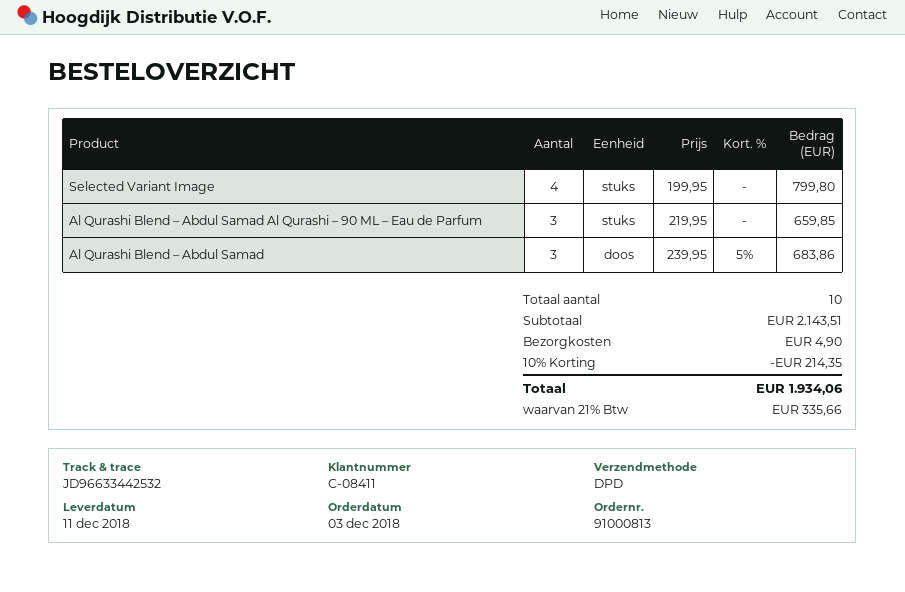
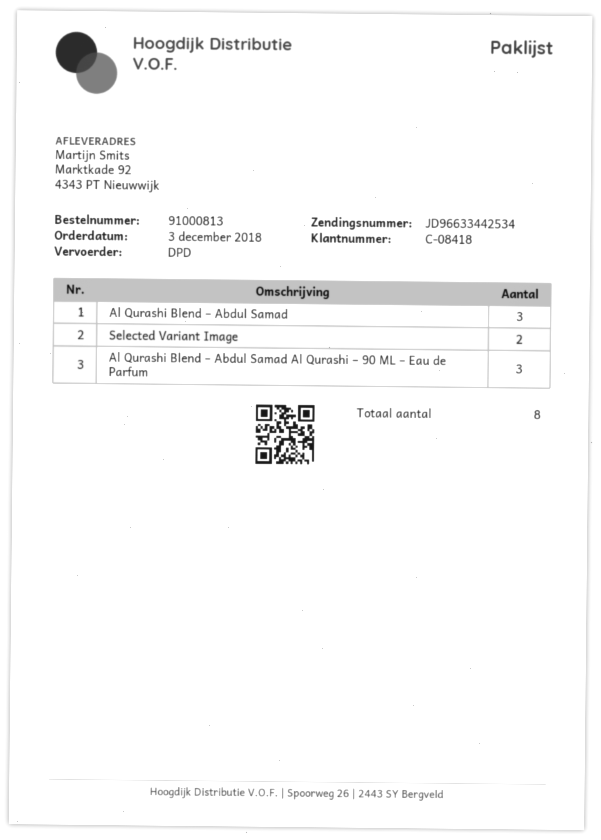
customer number: C-08411 -> C-08418
tracking number: JD96633442532 -> JD96633442534
Selected Variant Image: 4 -> 2
total quantity: 10 -> 8

